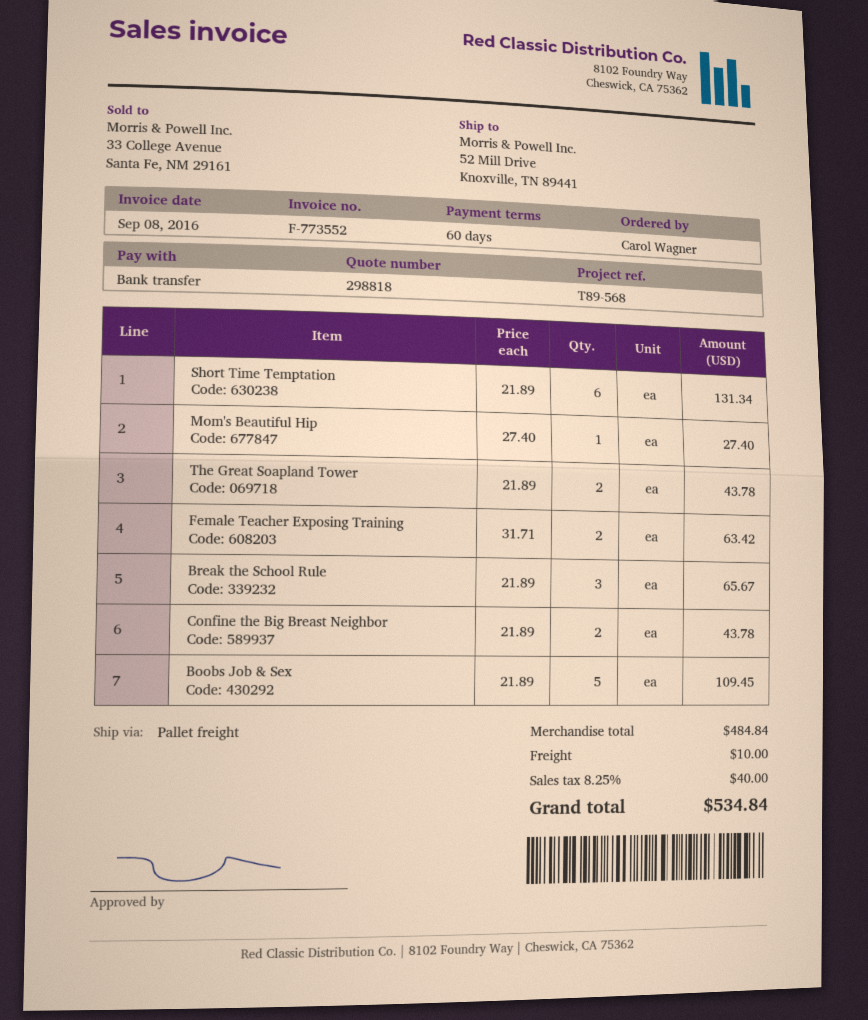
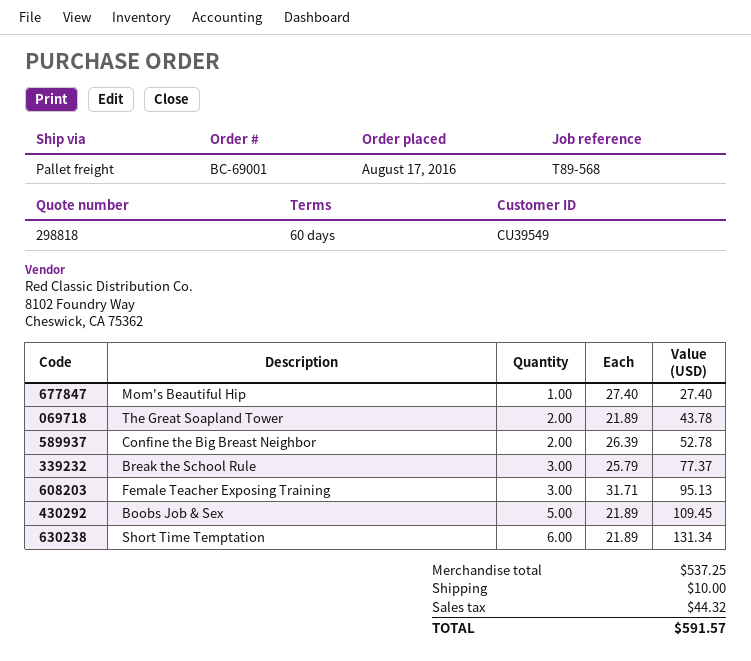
Female Teacher Exposing Training: 2 x 31.71 = 63.42 -> 3 x 31.71 = 95.13
Break the School Rule: 3 x 21.89 = 65.67 -> 3 x 25.79 = 77.37
Confine the Big Breast Neighbor: 2 x 21.89 = 43.78 -> 2 x 26.39 = 52.78
subtotal: 484.84 -> 537.25
tax: 40.00 -> 44.32
total: 534.84 -> 591.57

